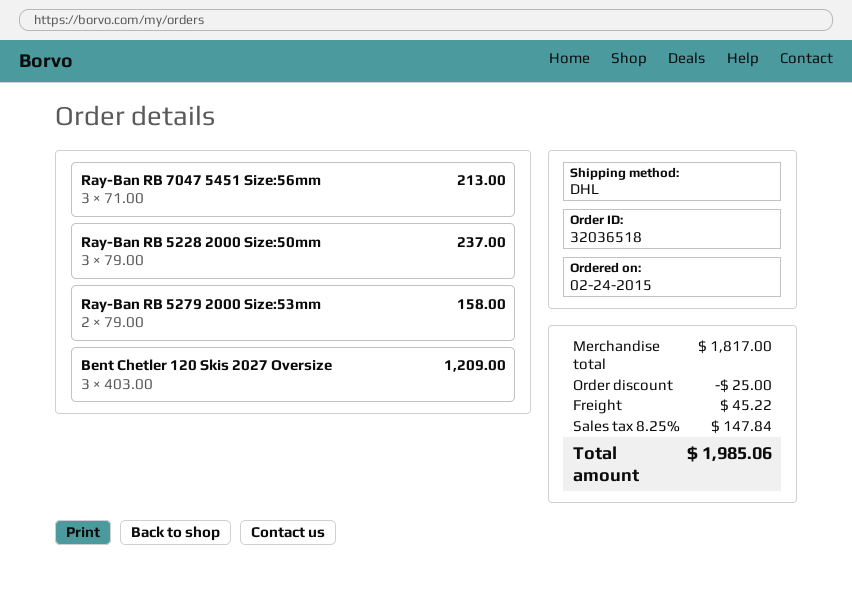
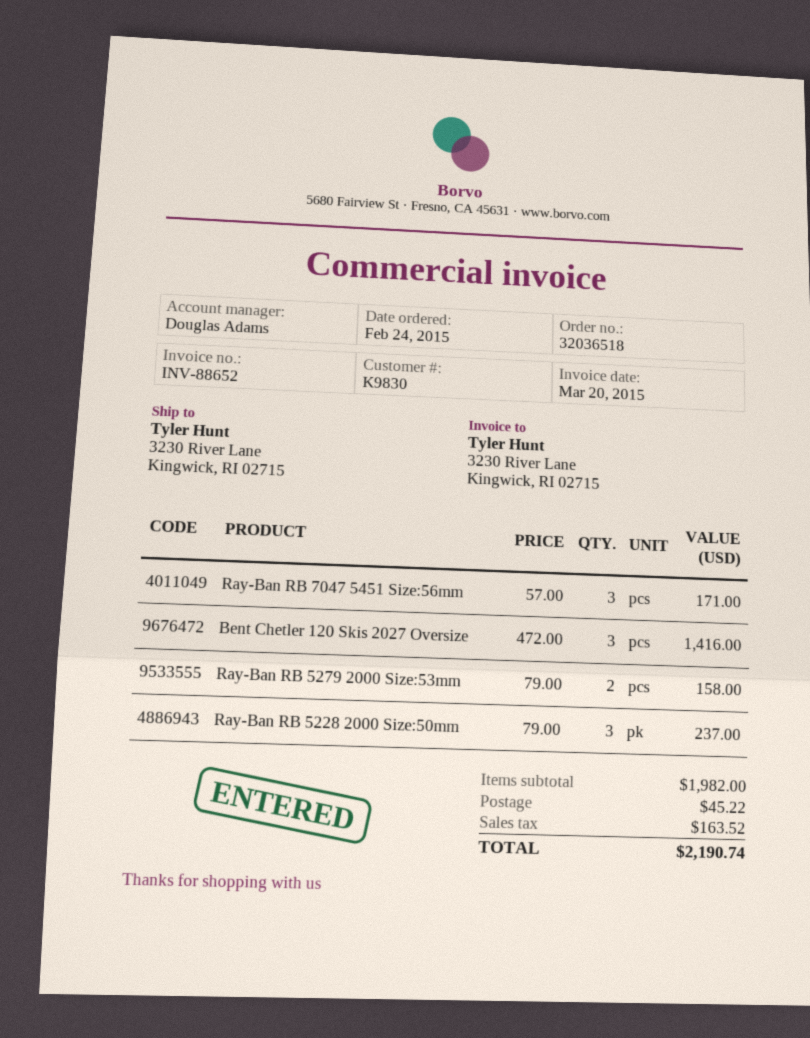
Ray-Ban RB 7047 5451 Size:56mm: 3 x 71.00 = 213.00 -> 3 x 57.00 = 171.00
Bent Chetler 120 Skis 2027 Oversize: 3 x 403.00 = 1209.00 -> 3 x 472.00 = 1416.00
subtotal: 1817.00 -> 1982.00
discount: 25.00 -> none
tax: 147.84 -> 163.52
total: 1985.06 -> 2190.74

